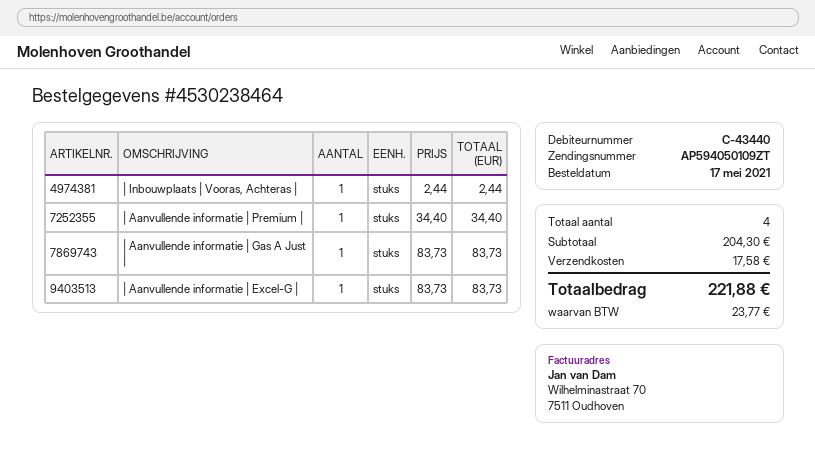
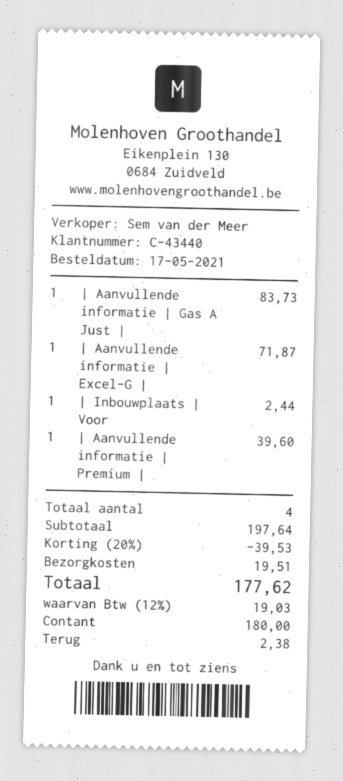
| Aanvullende informatie | Premium |: 1 for 34.40 -> 1 for 39.60
| Aanvullende informatie | Excel-G |: 1 for 83.73 -> 1 for 71.87
subtotal: 204.30 -> 197.64
discount: none -> 20% = 39.53
shipping: 17.58 -> 19.51
tax: 23.77 -> 19.03
total: 221.88 -> 177.62

